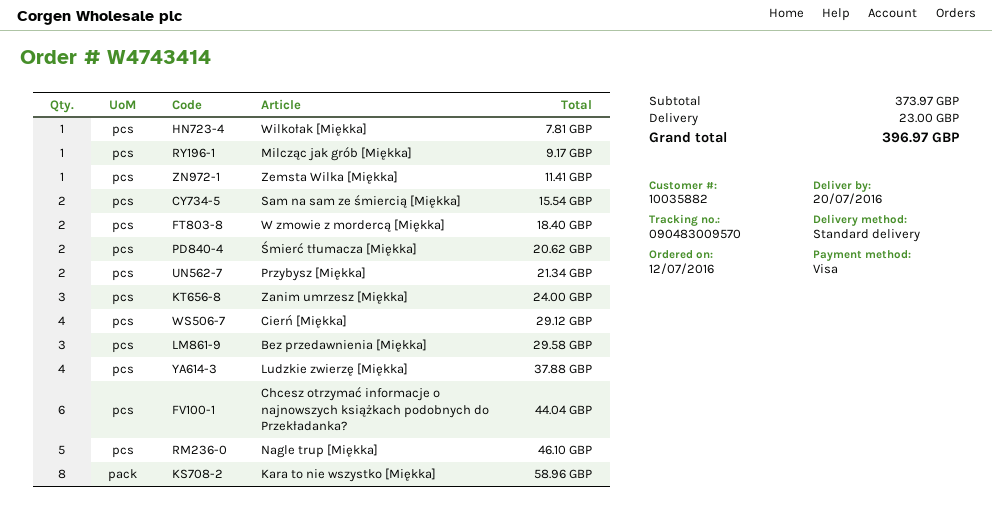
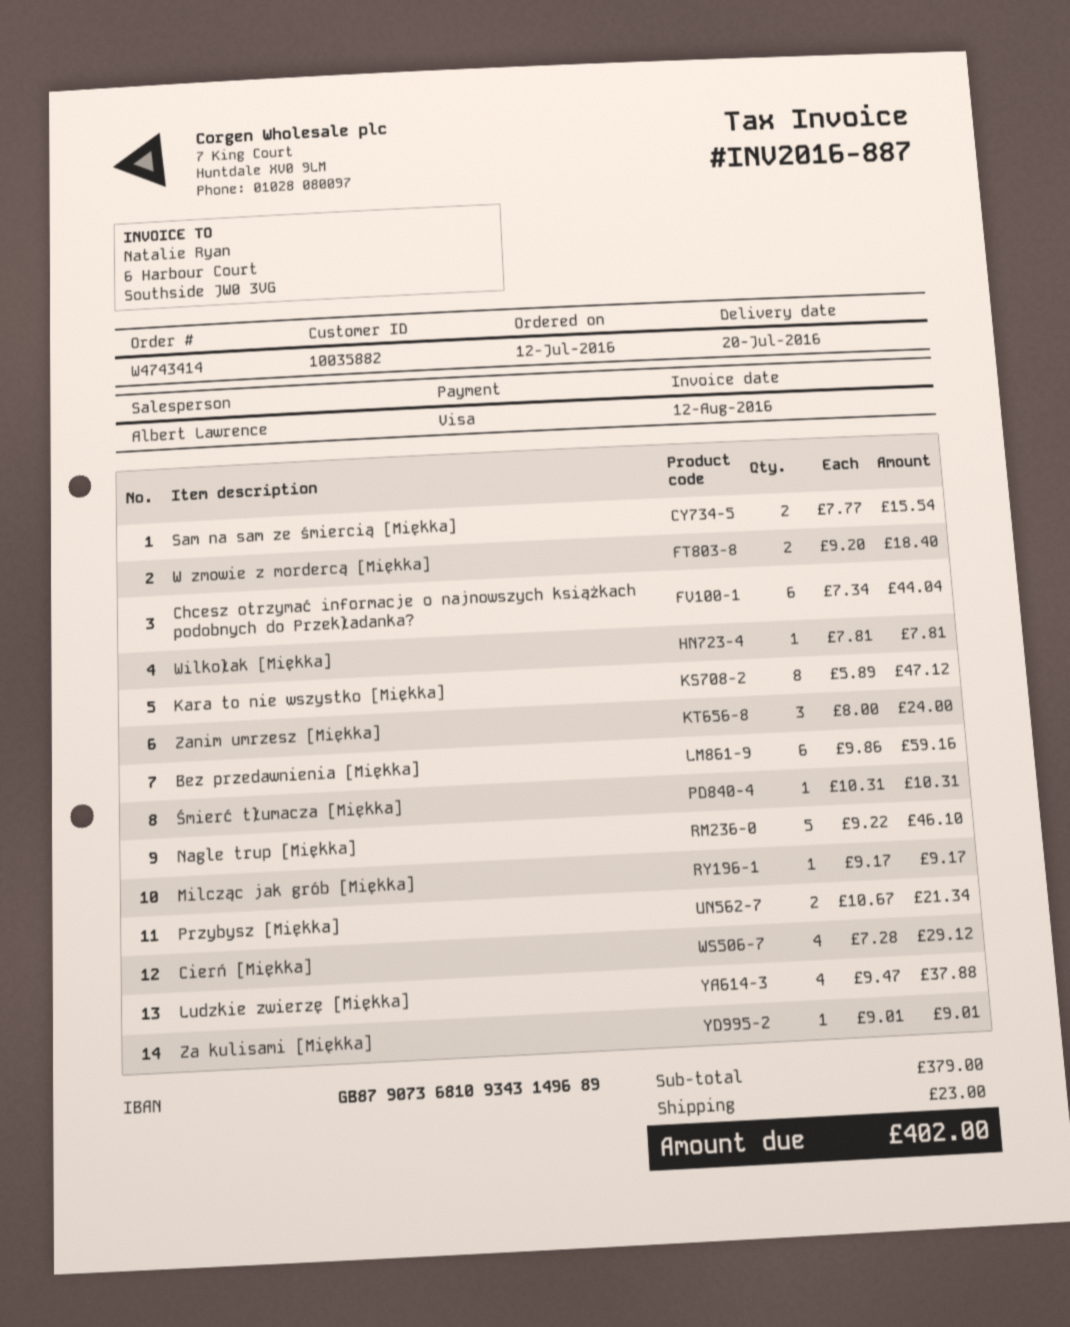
Zemsta Wilka [Miękka]: 1 for 11.41 -> none
Śmierć tłumacza [Miękka]: 2 for 20.62 -> 1 for 10.31
Bez przedawnienia [Miękka]: 3 for 29.58 -> 6 for 59.16
Kara to nie wszystko [Miękka]: 8 for 58.96 -> 8 for 47.12
Za kulisami [Miękka]: none -> 1 for 9.01
subtotal: 373.97 -> 379.00
total: 396.97 -> 402.00

